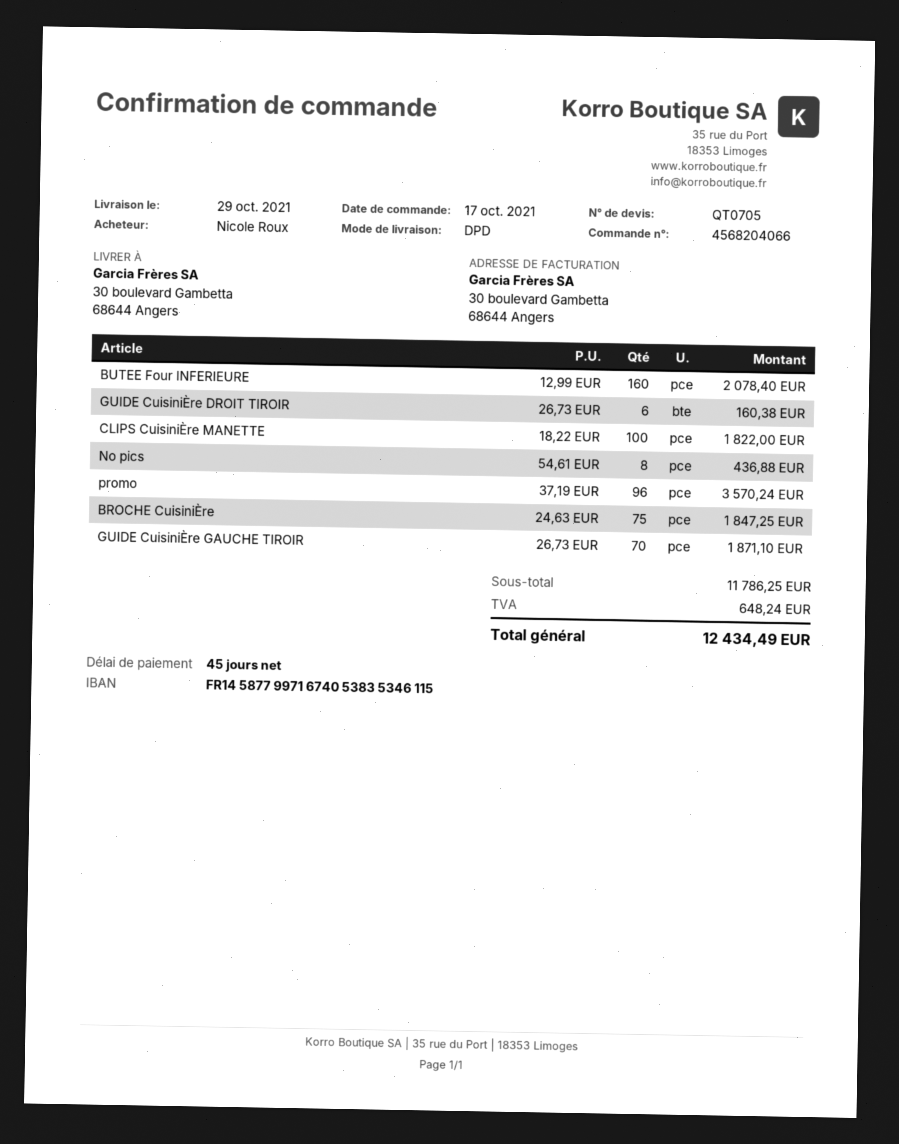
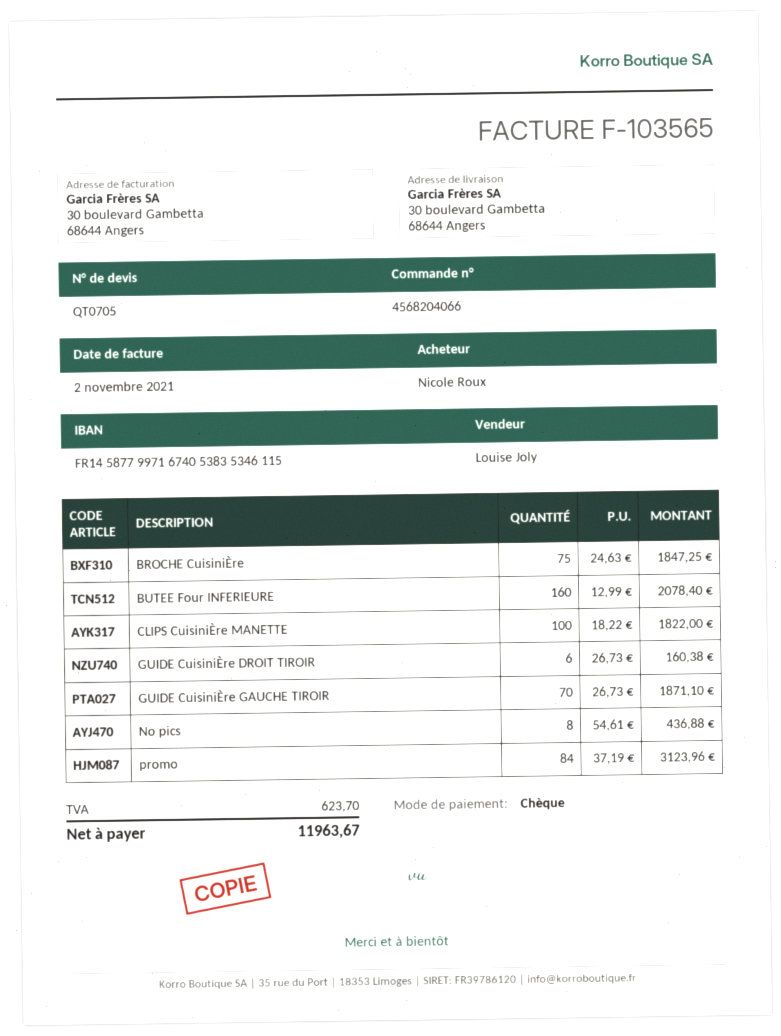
promo: 96 x 37.19 = 3570.24 -> 84 x 37.19 = 3123.96
tax: 648.24 -> 623.70
total: 12434.49 -> 11963.67

